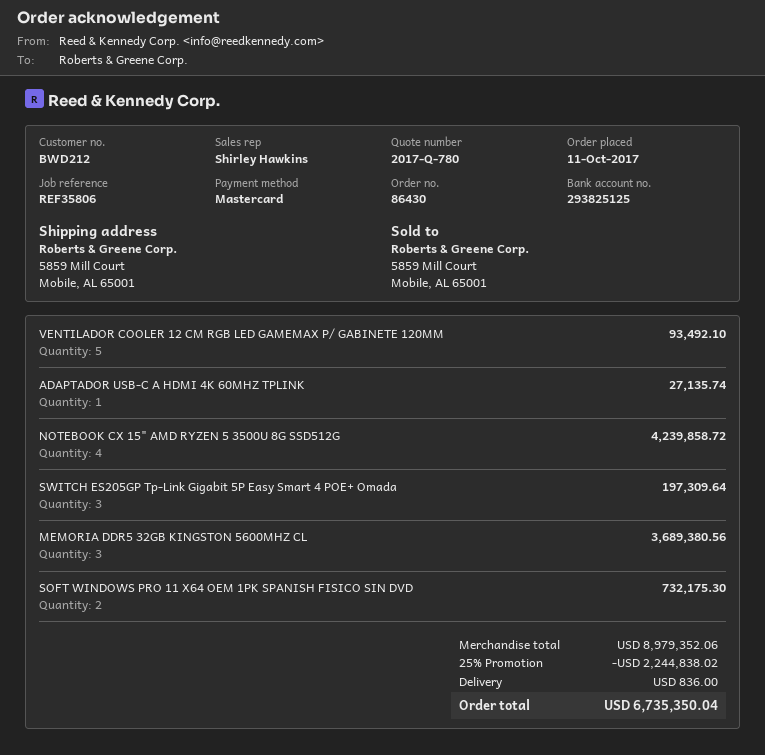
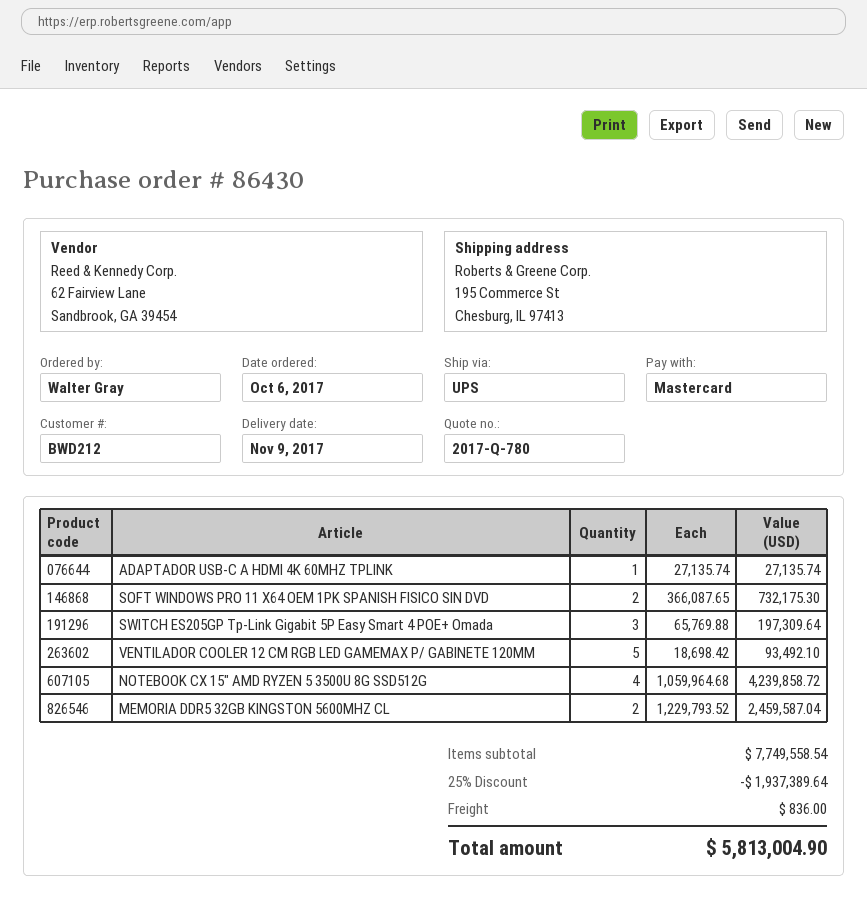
order date: 2017-10-11 -> 2017-10-06
ship to: 5859 Mill Court, Mobile, AL 65001 -> 195 Commerce St, Chesburg, IL 97413
MEMORIA DDR5 32GB KINGSTON 5600MHZ CL: 3 for 3689380.56 -> 2 for 2459587.04
subtotal: 8979352.06 -> 7749558.54
discount: 25% = 2244838.02 -> 25% = 1937389.64
total: 6735350.04 -> 5813004.90

